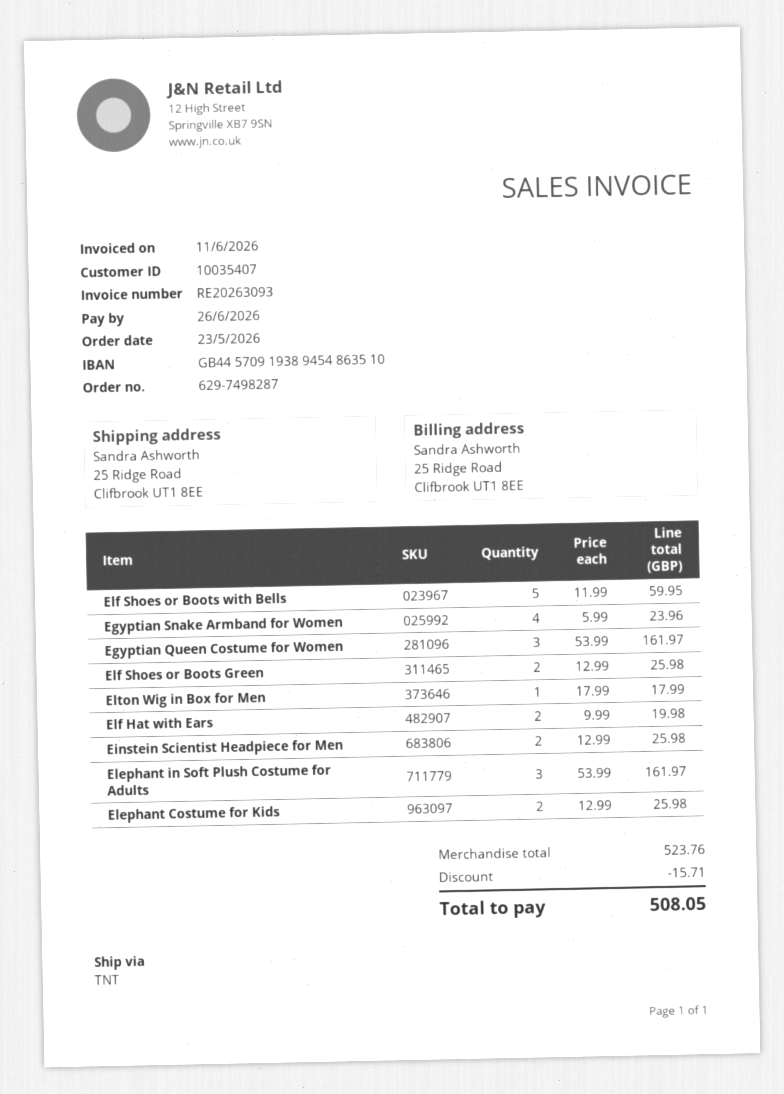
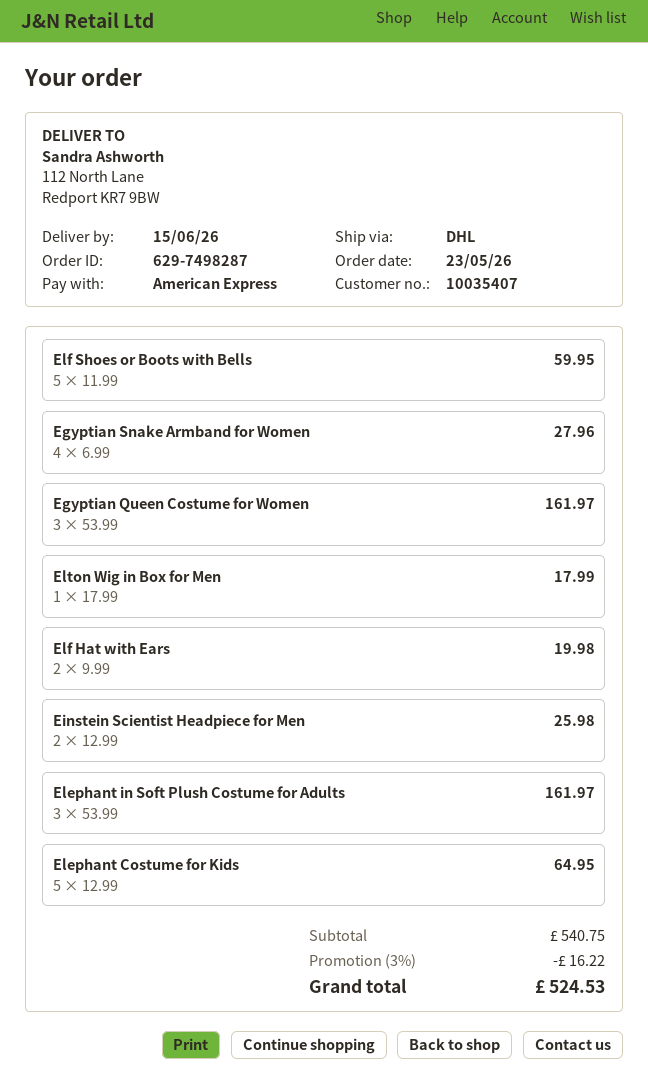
shipping method: TNT -> DHL
ship to: 25 Ridge Road, Clifbrook UT1 8EE -> 112 North Lane, Redport KR7 9BW
Egyptian Snake Armband for Women: 4 x 5.99 = 23.96 -> 4 x 6.99 = 27.96
Elf Shoes or Boots Green: 2 x 12.99 = 25.98 -> none
Elephant Costume for Kids: 2 x 12.99 = 25.98 -> 5 x 12.99 = 64.95
subtotal: 523.76 -> 540.75
discount: 15.71 -> 16.22
total: 508.05 -> 524.53

